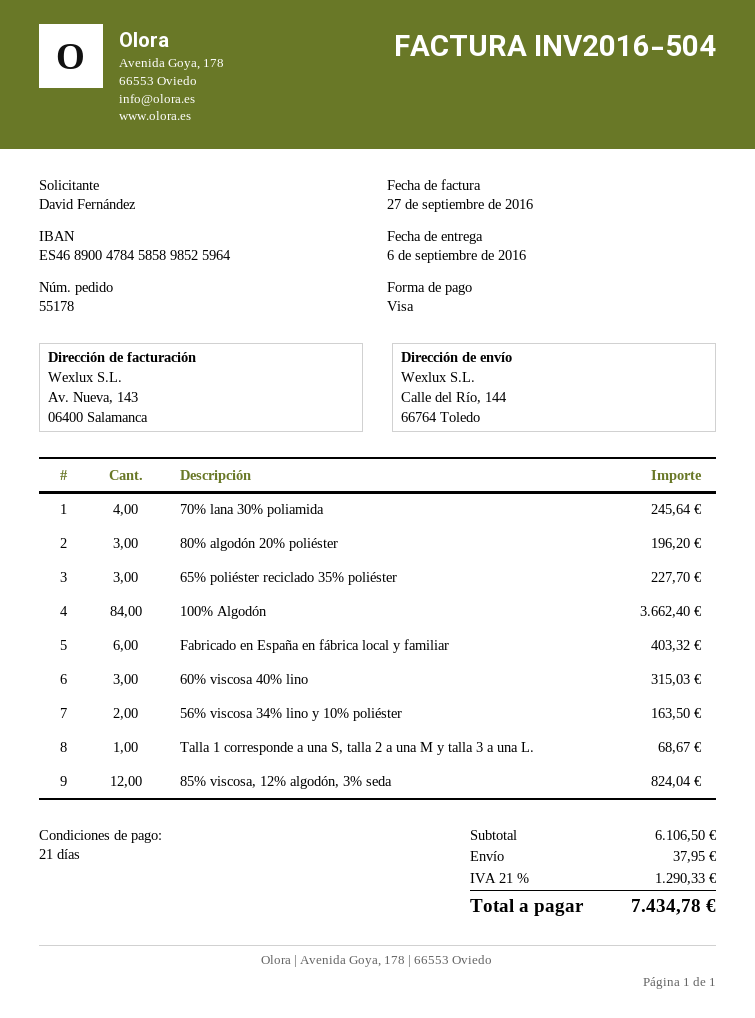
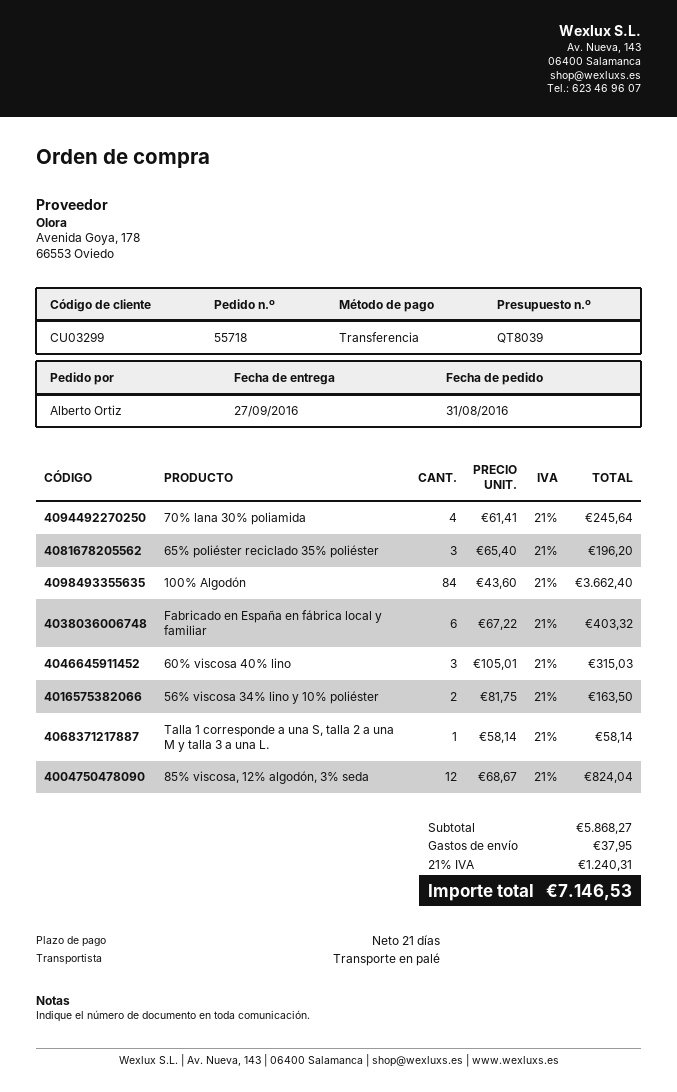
order number: 55178 -> 55718
delivery date: 2016-09-06 -> 2016-09-27
ordered by: David Fernández -> Alberto Ortiz
payment method: Visa -> bank transfer
80% algodón 20% poliéster: 3 for 196.20 -> none
65% poliéster reciclado 35% poliéster: 3 for 227.70 -> 3 for 196.20
Talla 1 corresponde a una S, talla 2 a una M y talla 3 a una L.: 1 for 68.67 -> 1 for 58.14
subtotal: 6106.50 -> 5868.27
tax: 21% = 1290.33 -> 21% = 1240.31
total: 7434.78 -> 7146.53

